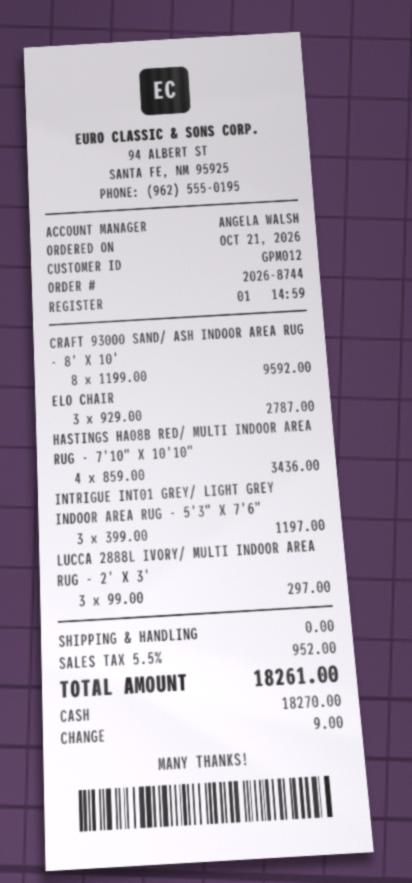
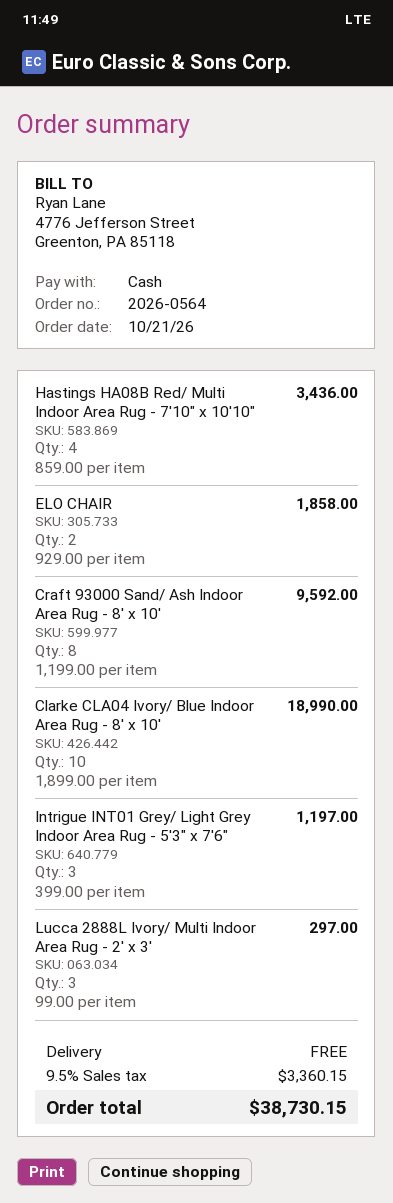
order number: 2026-8744 -> 2026-0564
ELO CHAIR: 3 x 929.00 = 2787.00 -> 2 x 929.00 = 1858.00
Clarke CLA04 Ivory/ Blue Indoor Area Rug - 8' x 10': none -> 10 x 1899.00 = 18990.00
tax: 5.5% = 952.00 -> 9.5% = 3360.15
total: 18261.00 -> 38730.15

